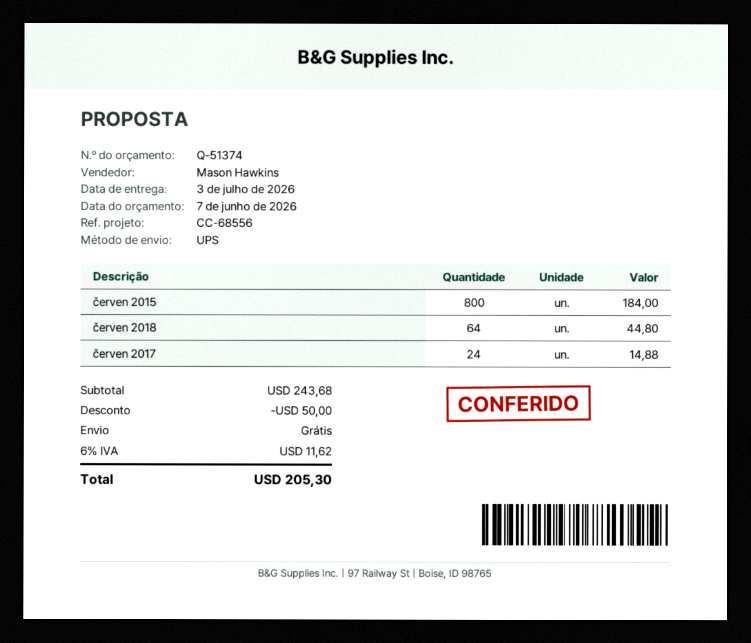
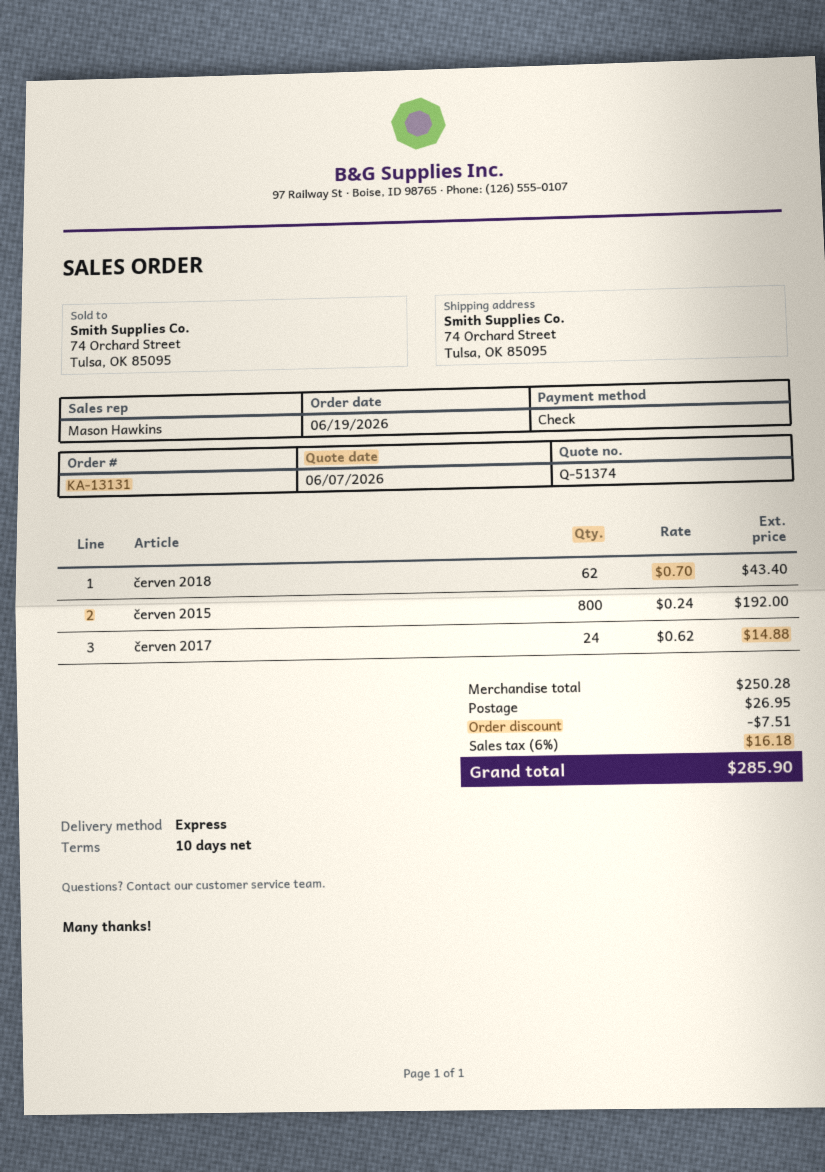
shipping method: UPS -> express
červen 2015: 800 for 184.00 -> 800 for 192.00
červen 2018: 64 for 44.80 -> 62 for 43.40
subtotal: 243.68 -> 250.28
discount: 50.00 -> 7.51
shipping: 0.00 -> 26.95
tax: 6% = 11.62 -> 6% = 16.18
total: 205.30 -> 285.90

